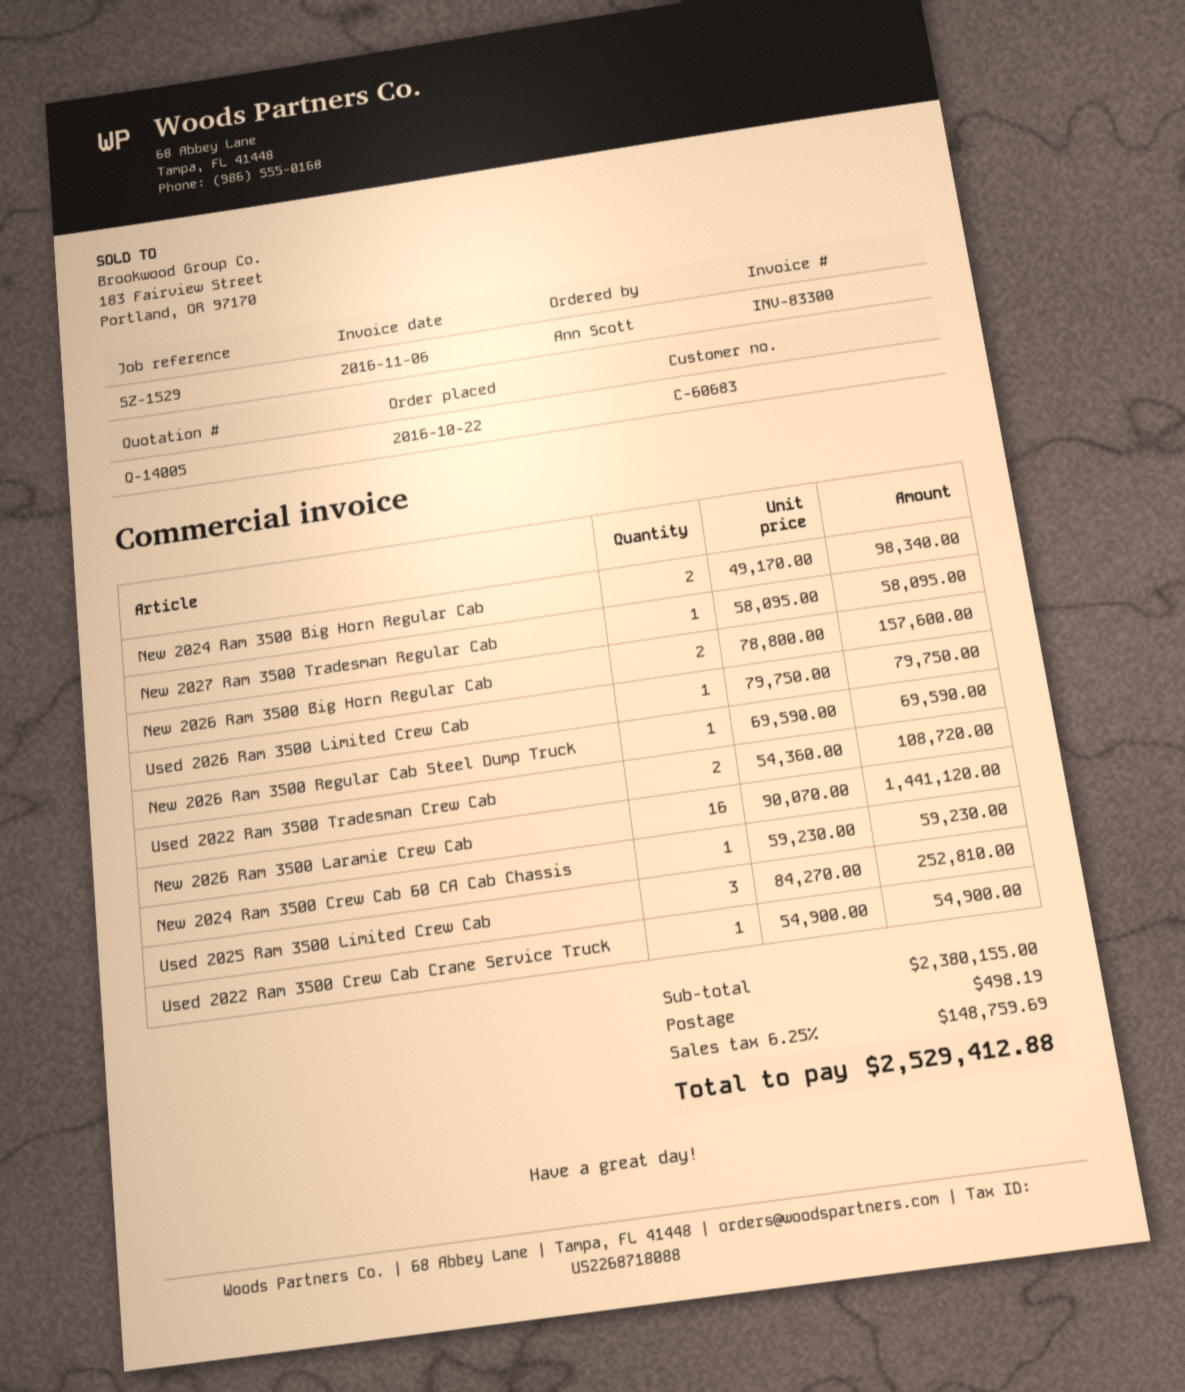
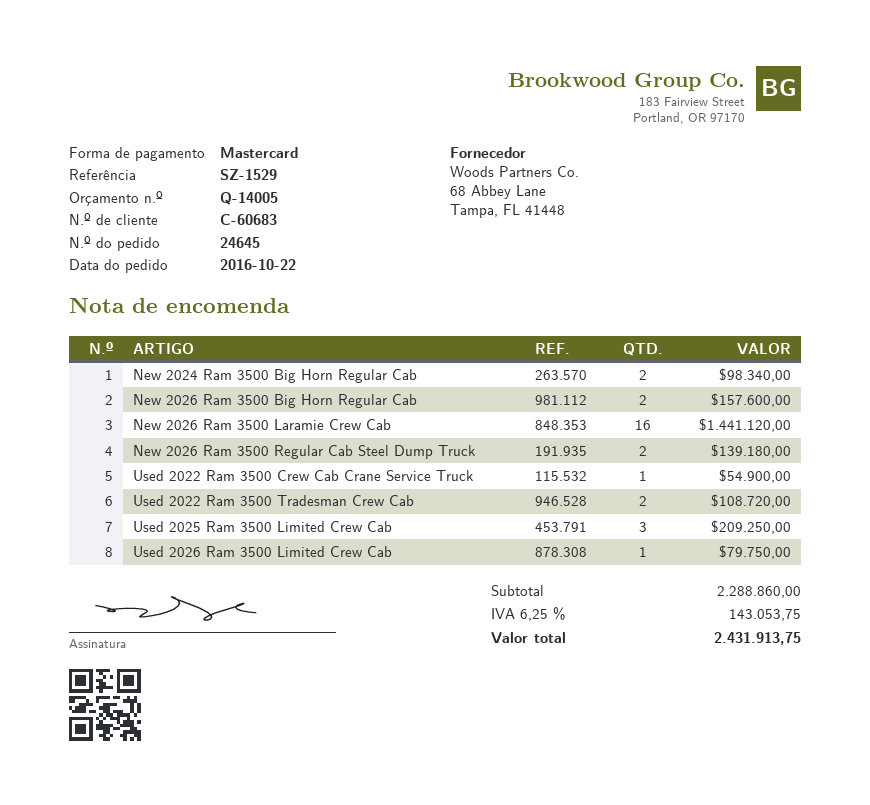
New 2027 Ram 3500 Tradesman Regular Cab: 1 for 58095.00 -> none
New 2026 Ram 3500 Regular Cab Steel Dump Truck: 1 for 69590.00 -> 2 for 139180.00
New 2024 Ram 3500 Crew Cab 60 CA Cab Chassis: 1 for 59230.00 -> none
Used 2025 Ram 3500 Limited Crew Cab: 3 for 252810.00 -> 3 for 209250.00
subtotal: 2380155.00 -> 2288860.00
shipping: 498.19 -> none
tax: 6.25% = 148759.69 -> 6.25% = 143053.75
total: 2529412.88 -> 2431913.75

